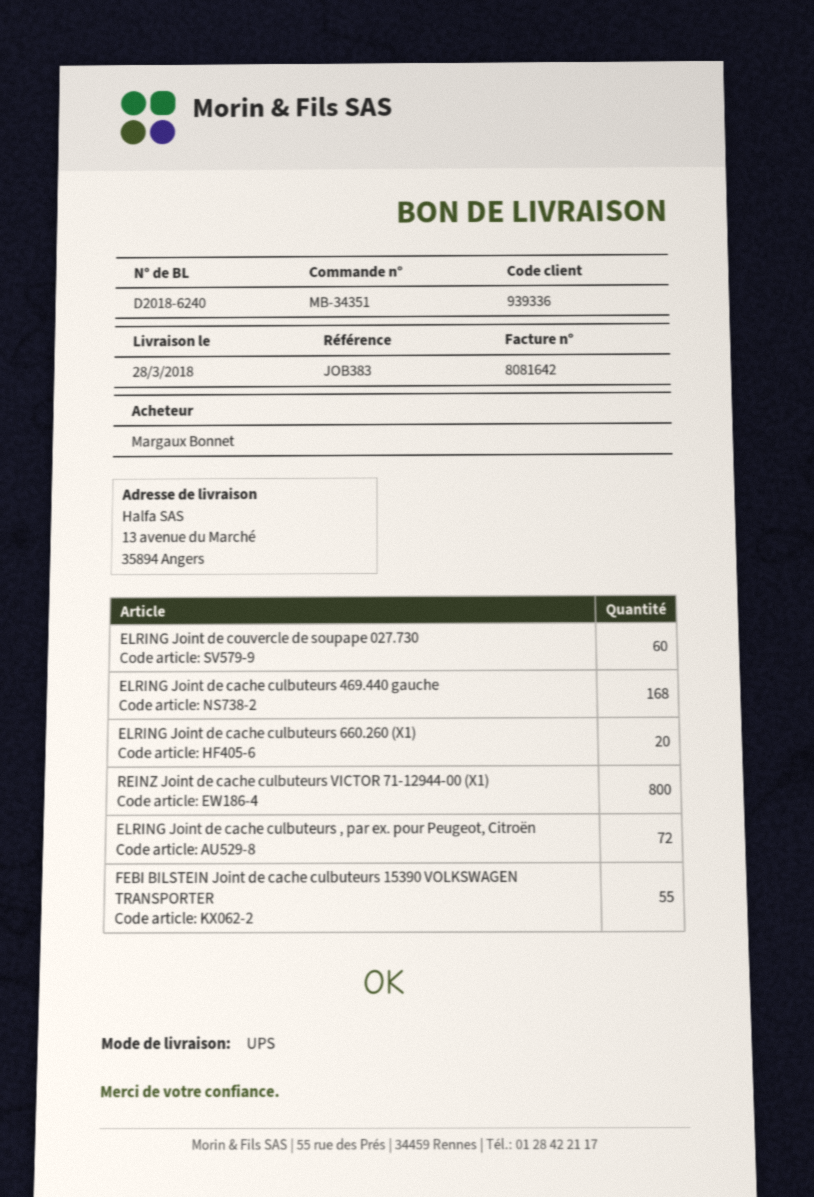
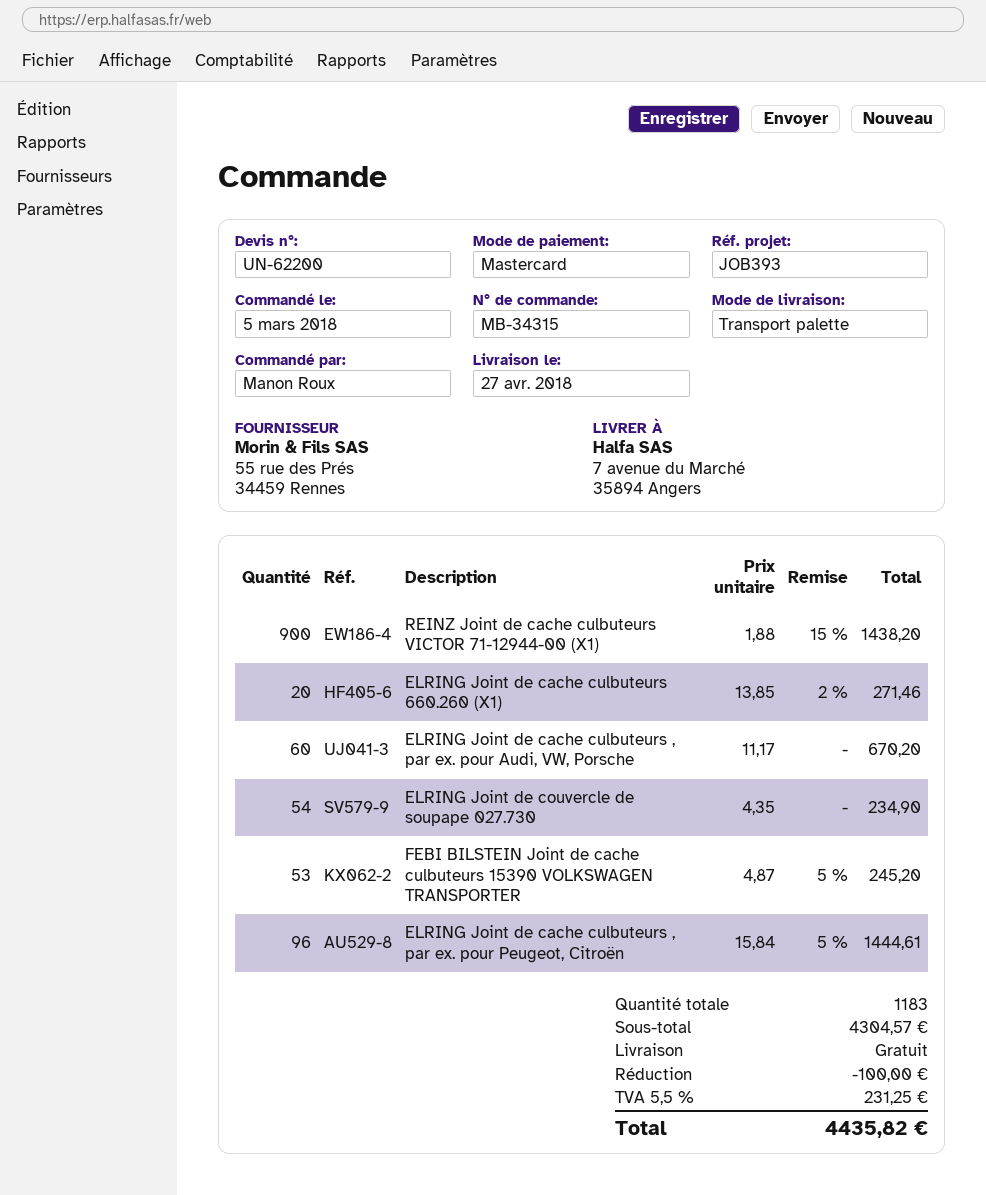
order number: MB-34351 -> MB-34315
delivery date: 2018-03-28 -> 2018-04-27
reference: JOB383 -> JOB393
ordered by: Margaux Bonnet -> Manon Roux
shipping method: UPS -> pallet freight
ship to: 13 avenue du Marché, 35894 Angers -> 7 avenue du Marché, 35894 Angers
ELRING Joint de couvercle de soupape 027.730: 60 -> 54
ELRING Joint de cache culbuteurs 469.440 gauche: 168 -> none
REINZ Joint de cache culbuteurs VICTOR 71-12944-00 (X1): 800 -> 900
ELRING Joint de cache culbuteurs , par ex. pour Peugeot, Citroën: 72 -> 96
FEBI BILSTEIN Joint de cache culbuteurs 15390 VOLKSWAGEN TRANSPORTER: 55 -> 53
ELRING Joint de cache culbuteurs , par ex. pour Audi, VW, Porsche: none -> 60

